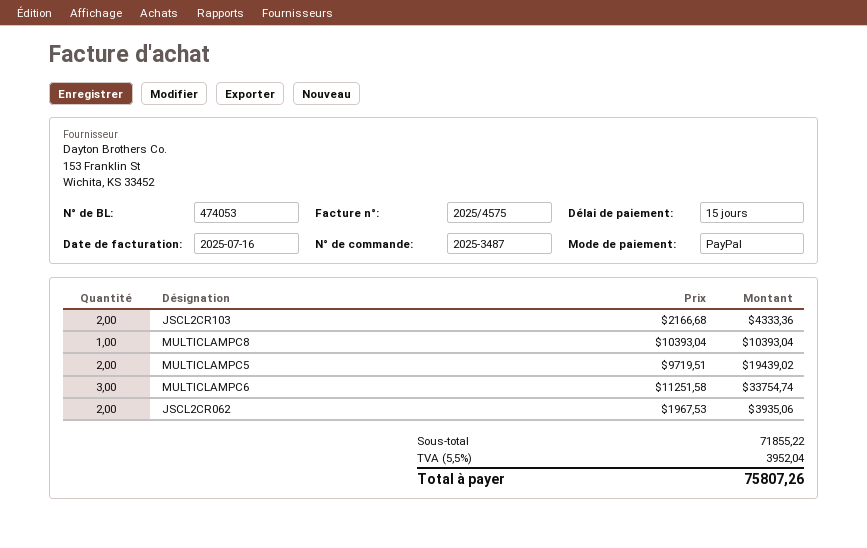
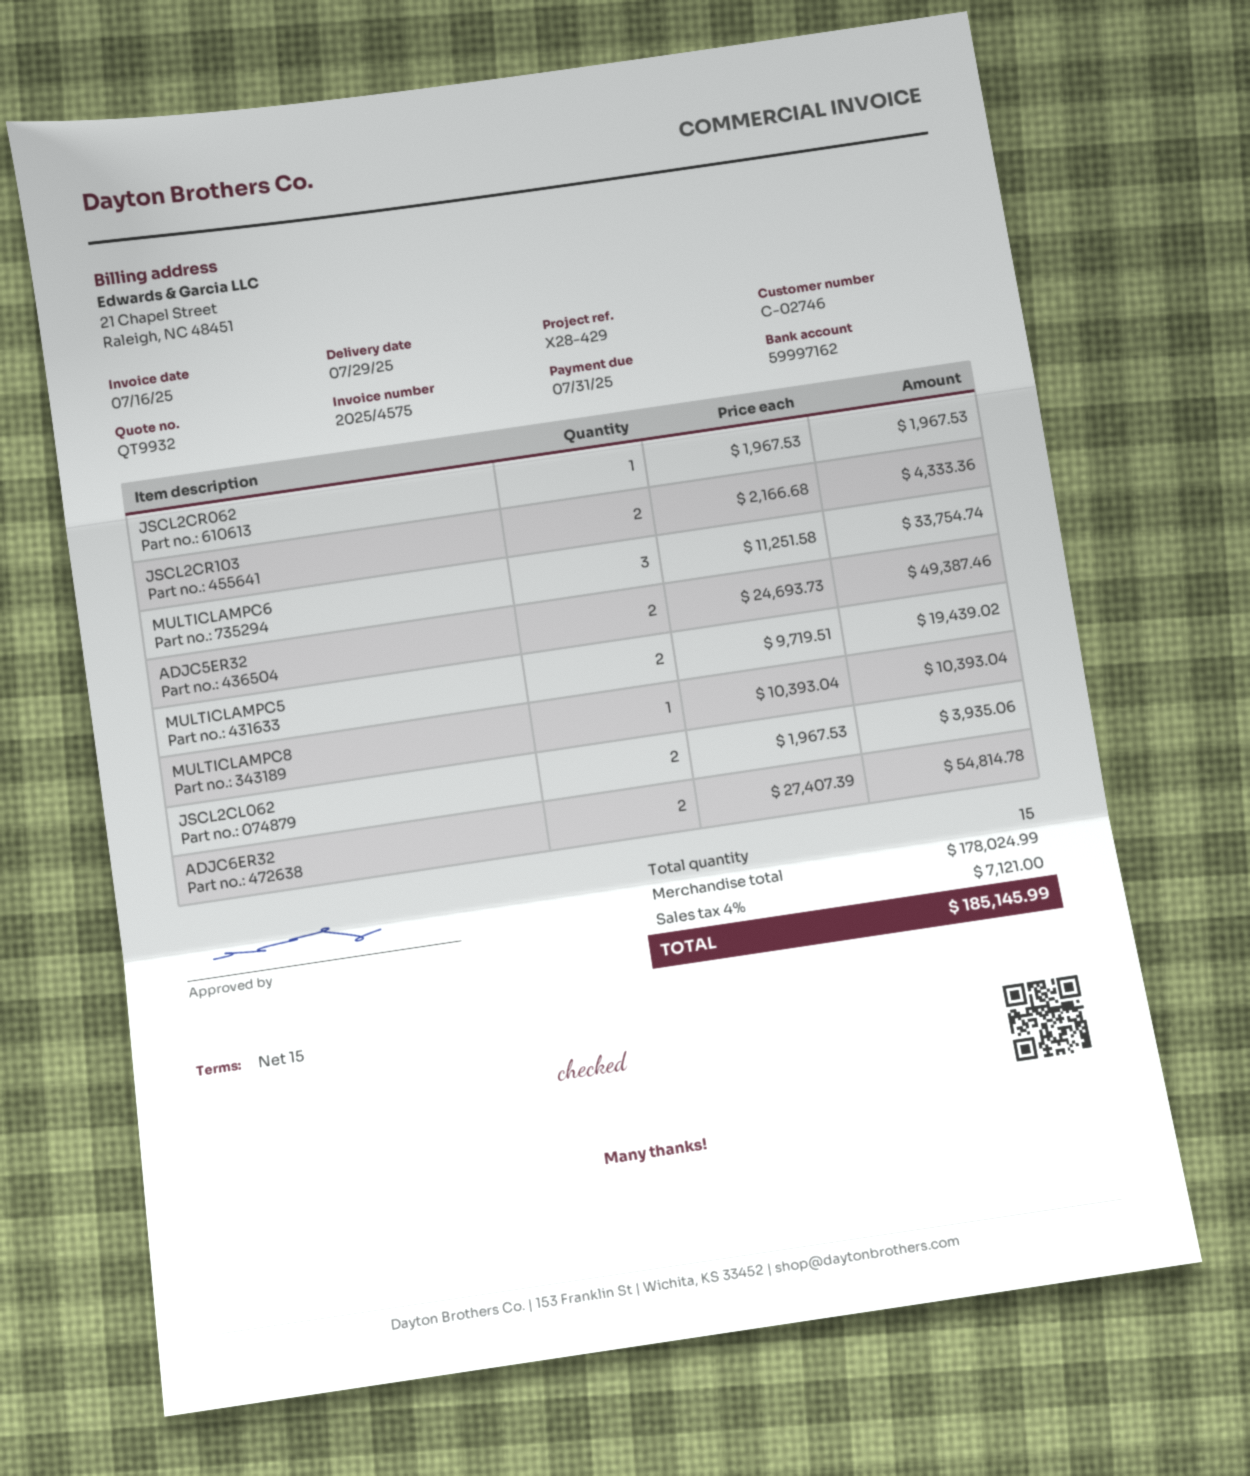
JSCL2CR062: 2 x 1967.53 = 3935.06 -> 1 x 1967.53 = 1967.53
ADJC5ER32: none -> 2 x 24693.73 = 49387.46
JSCL2CL062: none -> 2 x 1967.53 = 3935.06
ADJC6ER32: none -> 2 x 27407.39 = 54814.78
subtotal: 71855.22 -> 178024.99
tax: 5.5% = 3952.04 -> 4% = 7121.00
total: 75807.26 -> 185145.99

